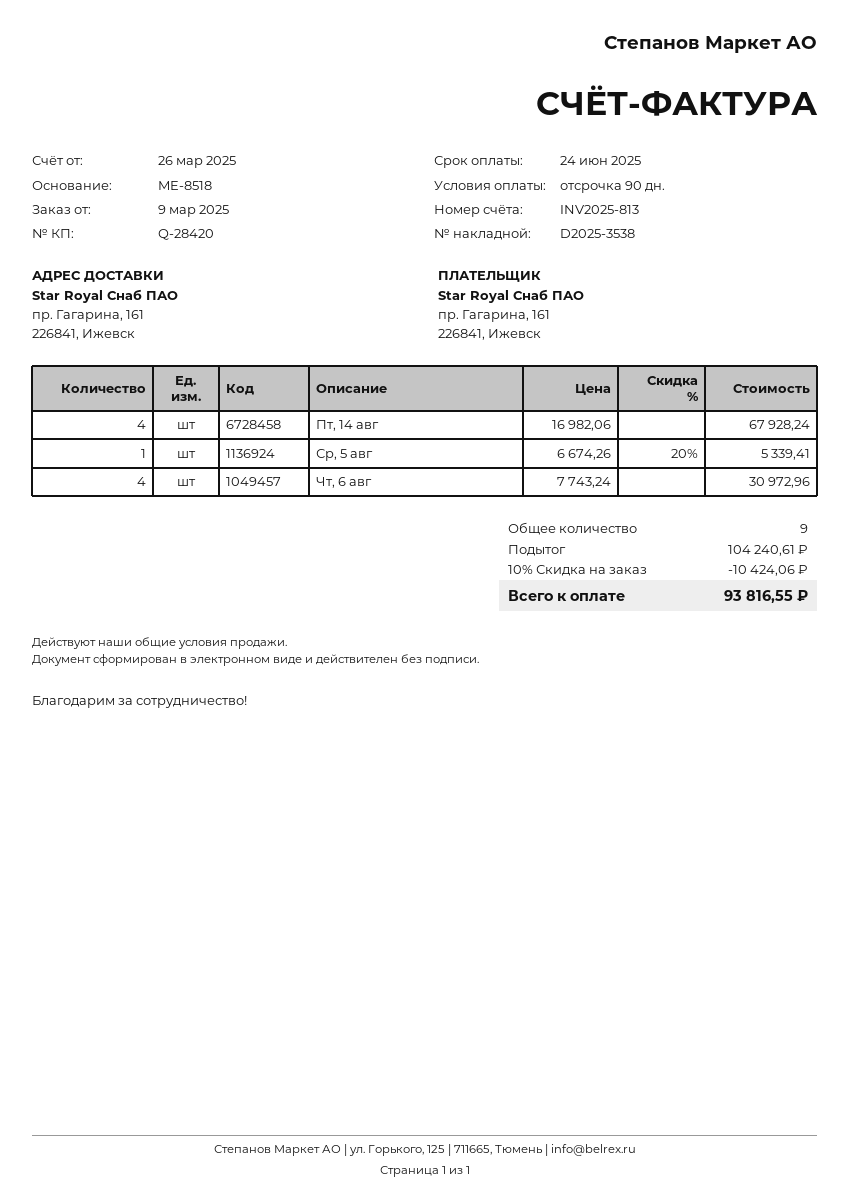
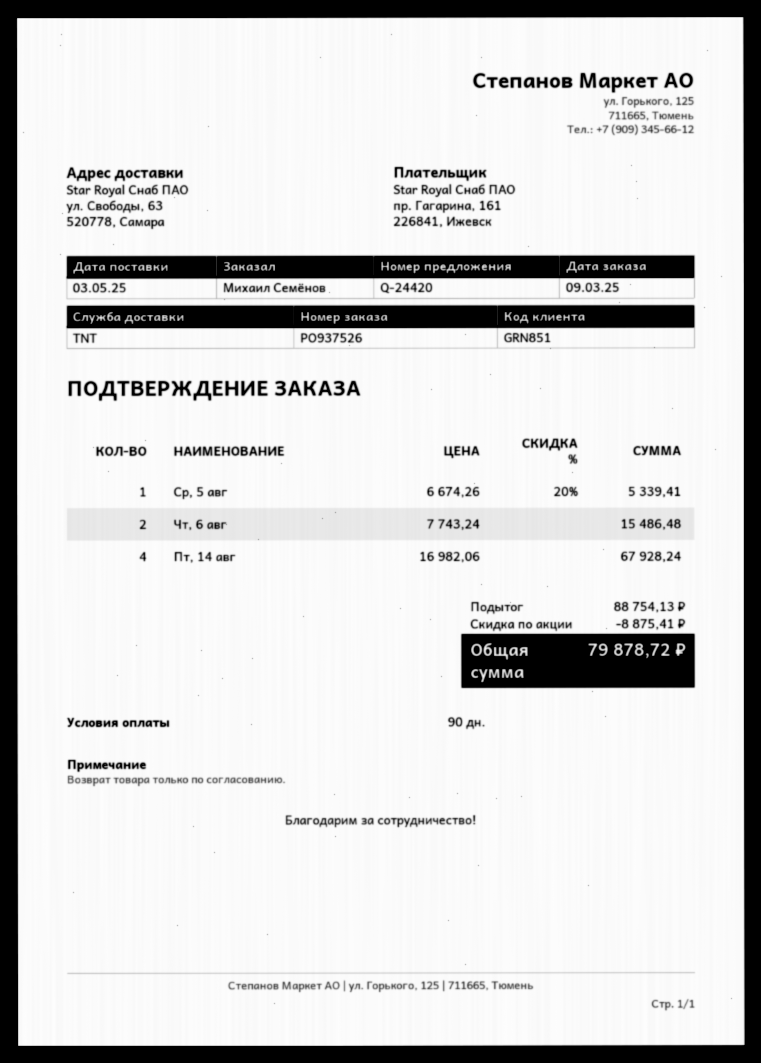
quote number: Q-28420 -> Q-24420
ship to: пр. Гагарина, 161, 226841, Ижевск -> ул. Свободы, 63, 520778, Самара
Чт, 6 авг: 4 x 7743.24 = 30972.96 -> 2 x 7743.24 = 15486.48
subtotal: 104240.61 -> 88754.13
discount: 10424.06 -> 8875.41
total: 93816.55 -> 79878.72

